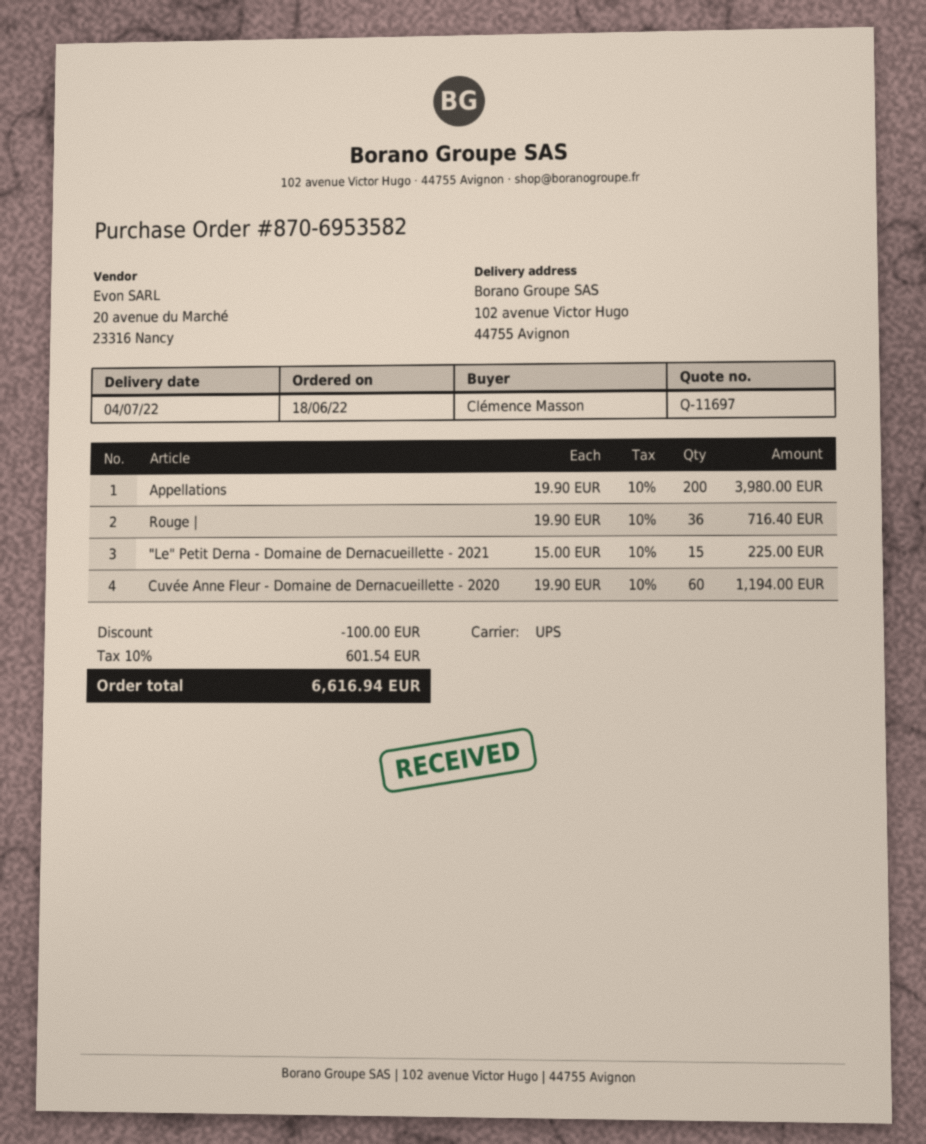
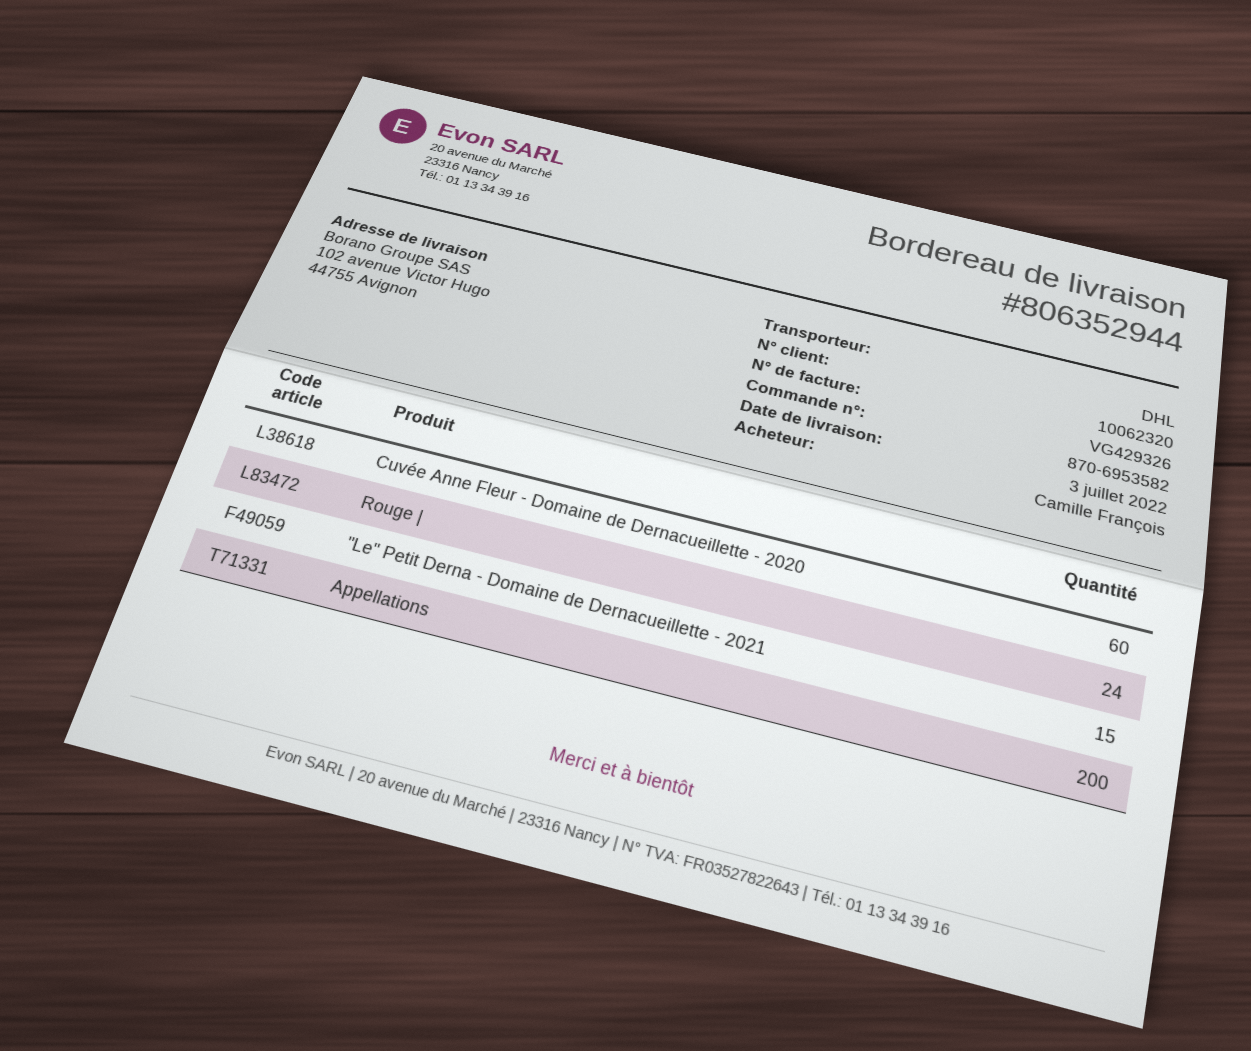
delivery date: 2022-07-04 -> 2022-07-03
ordered by: Clémence Masson -> Camille François
shipping method: UPS -> DHL
Rouge |: 36 -> 24

